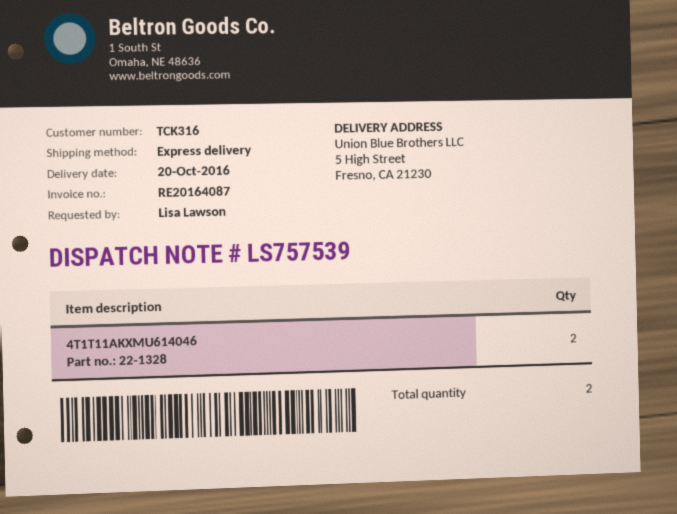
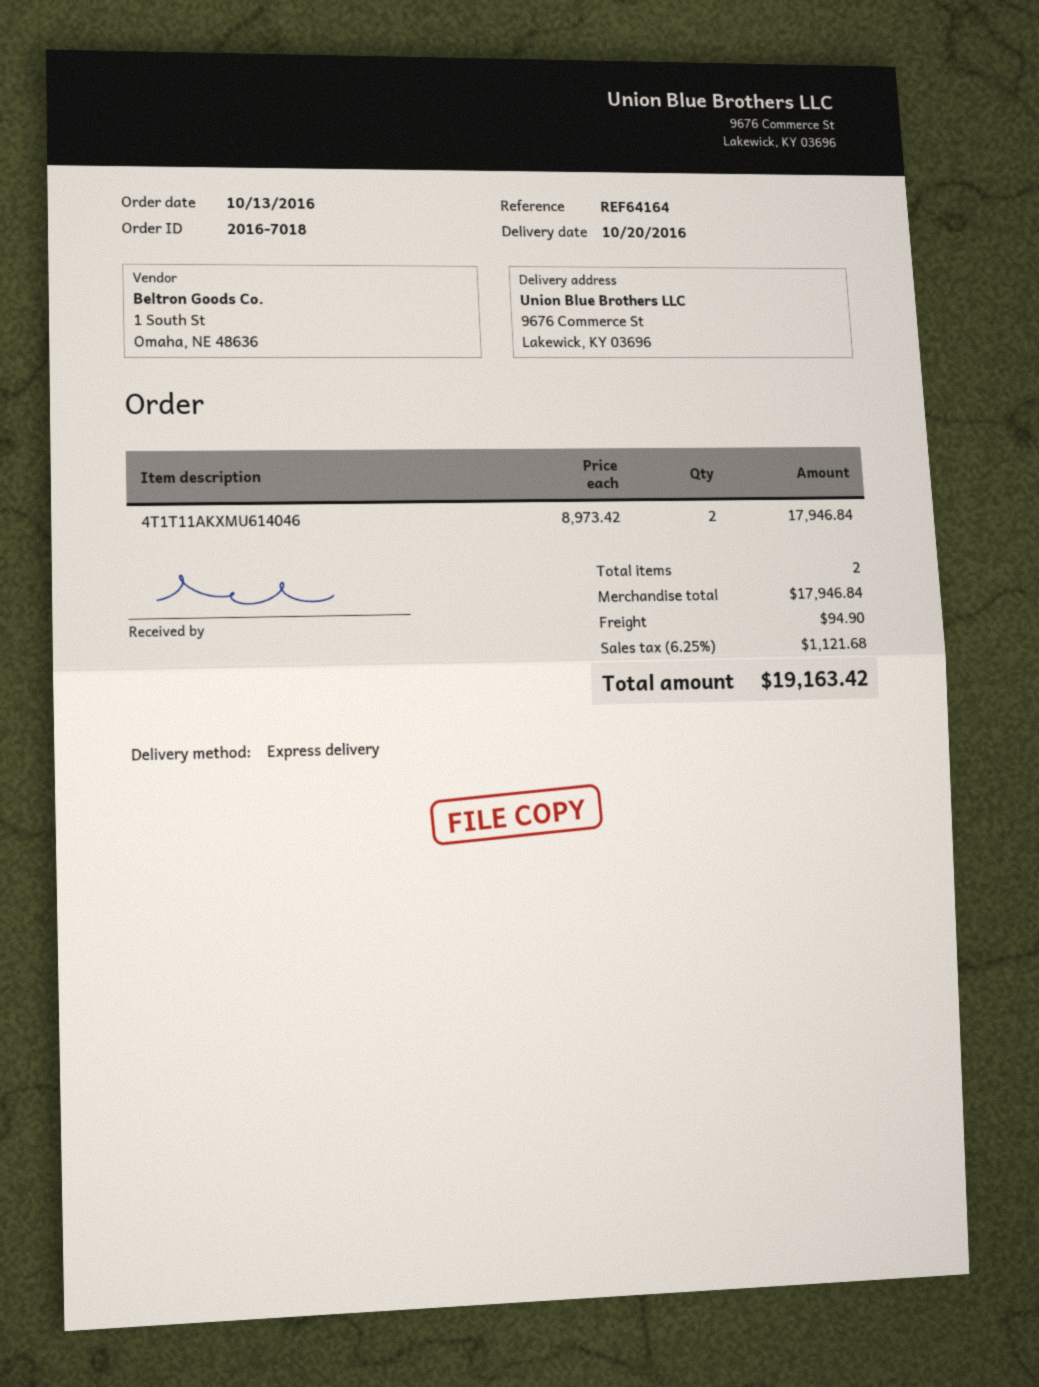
ship to: 5 High Street, Fresno, CA 21230 -> 9676 Commerce St, Lakewick, KY 03696

